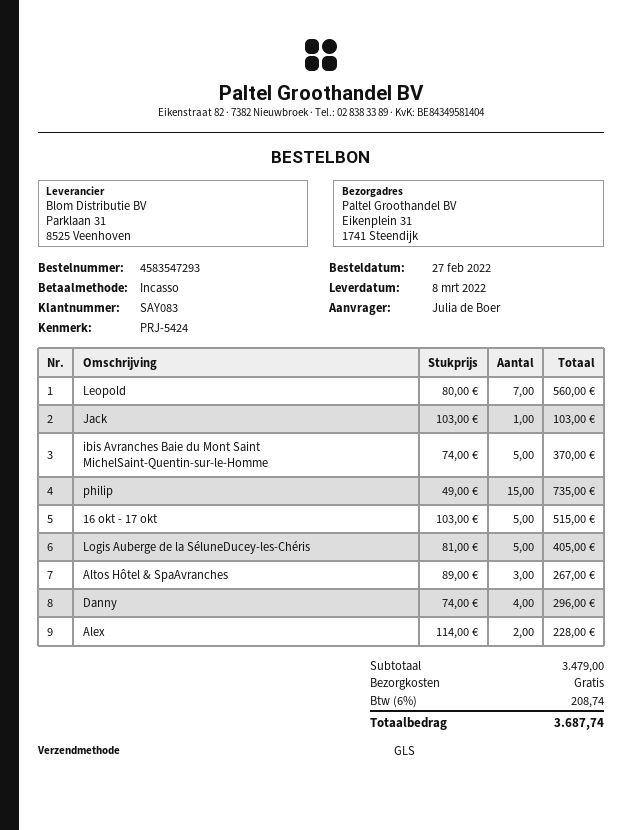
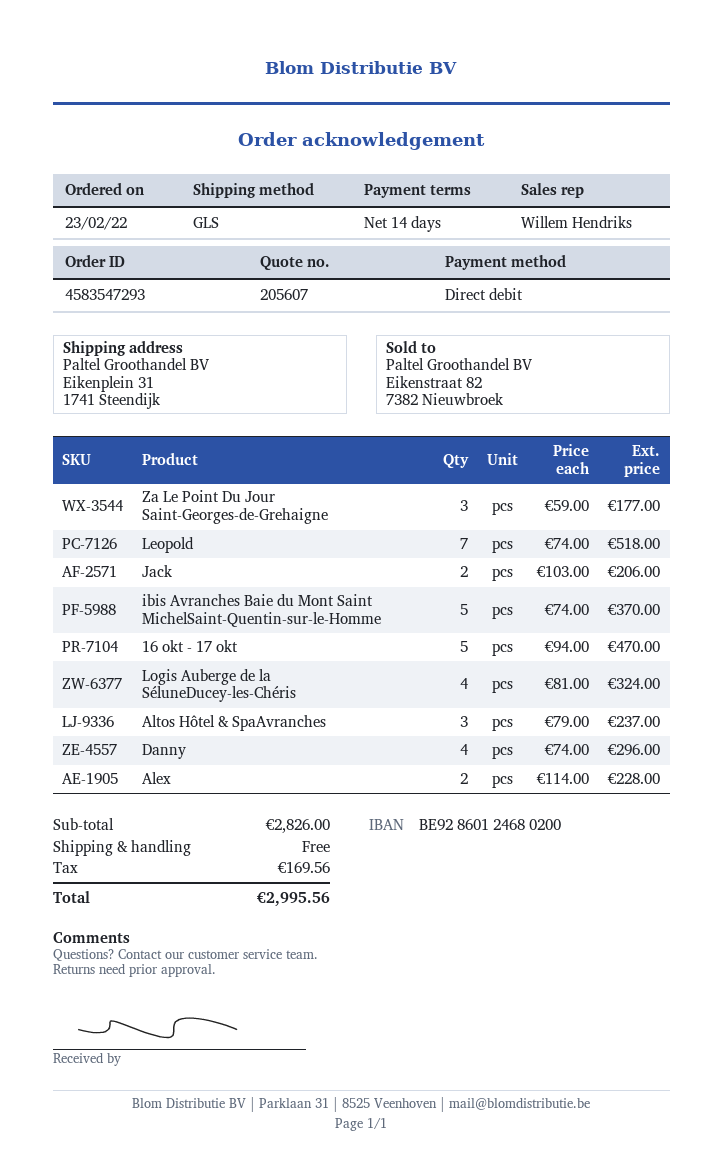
order date: 2022-02-27 -> 2022-02-23
Leopold: 7 x 80.00 = 560.00 -> 7 x 74.00 = 518.00
Jack: 1 x 103.00 = 103.00 -> 2 x 103.00 = 206.00
philip: 15 x 49.00 = 735.00 -> none
16 okt - 17 okt: 5 x 103.00 = 515.00 -> 5 x 94.00 = 470.00
Logis Auberge de la SéluneDucey-les-Chéris: 5 x 81.00 = 405.00 -> 4 x 81.00 = 324.00
Altos Hôtel & SpaAvranches: 3 x 89.00 = 267.00 -> 3 x 79.00 = 237.00
Za Le Point Du Jour Saint-Georges-de-Grehaigne: none -> 3 x 59.00 = 177.00
subtotal: 3479.00 -> 2826.00
tax: 208.74 -> 169.56
total: 3687.74 -> 2995.56

